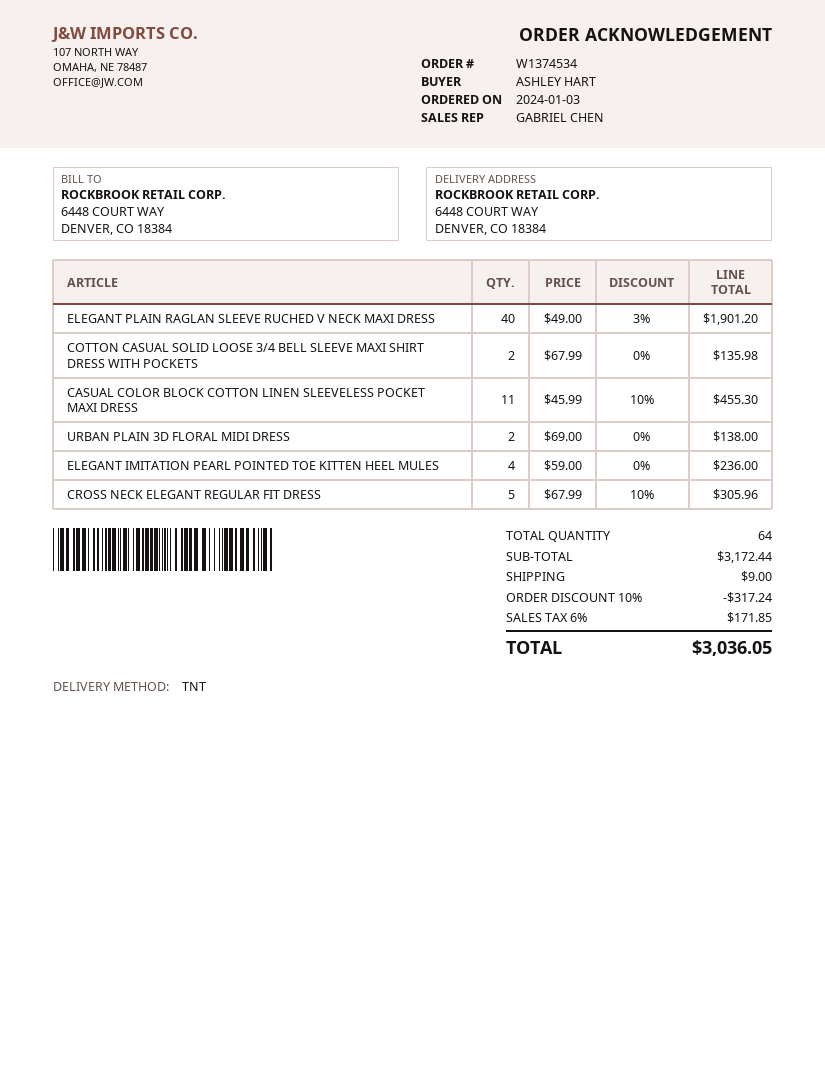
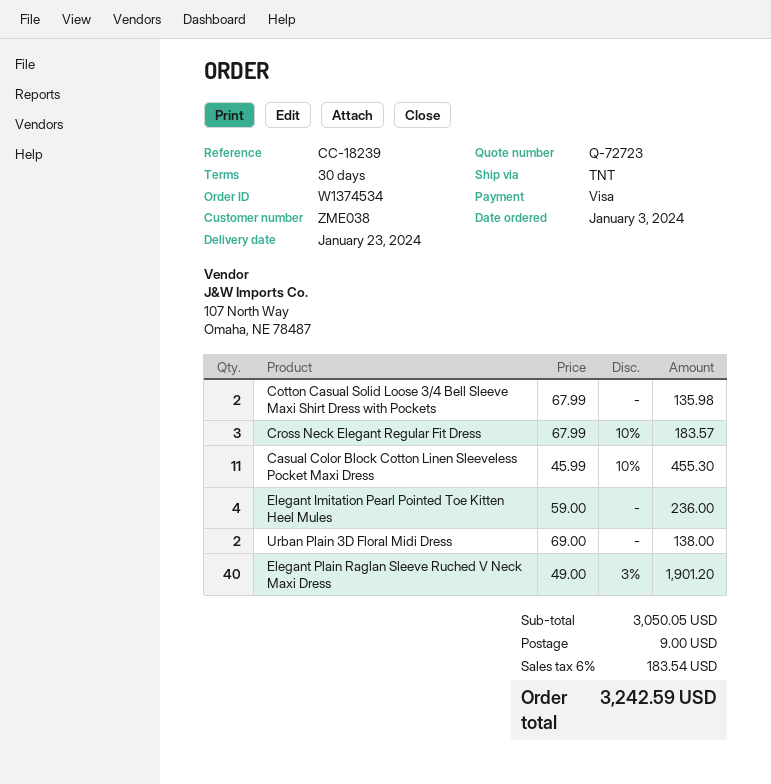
CROSS NECK ELEGANT REGULAR FIT DRESS: 5 x 67.99 - 10% = 305.96 -> 3 x 67.99 - 10% = 183.57
subtotal: 3172.44 -> 3050.05
discount: 10% = 317.24 -> none
tax: 6% = 171.85 -> 6% = 183.54
total: 3036.05 -> 3242.59

